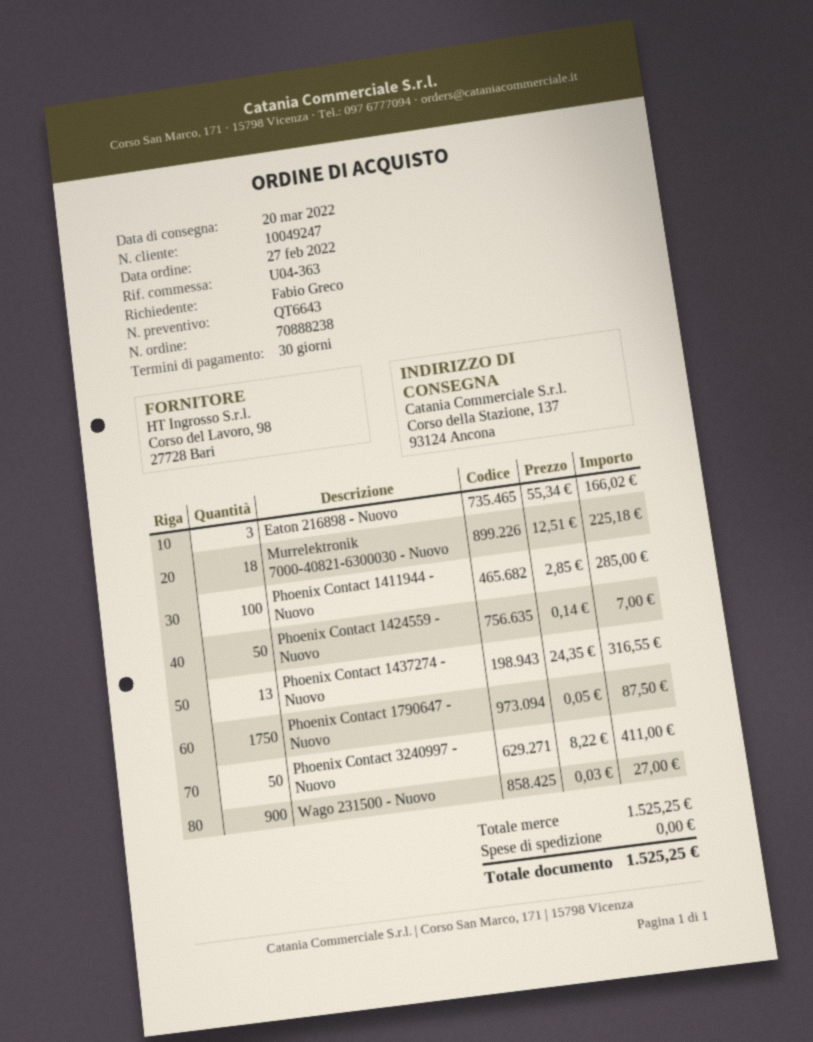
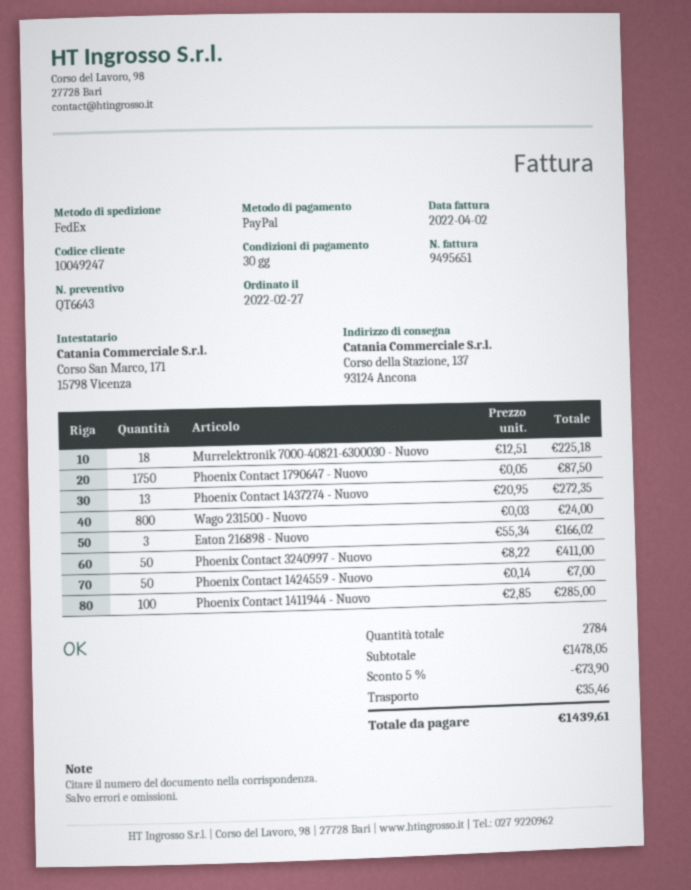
Phoenix Contact 1437274 - Nuovo: 13 x 24.35 = 316.55 -> 13 x 20.95 = 272.35
Wago 231500 - Nuovo: 900 x 0.03 = 27.00 -> 800 x 0.03 = 24.00
subtotal: 1525.25 -> 1478.05
discount: none -> 5% = 73.90
shipping: 0.00 -> 35.46
total: 1525.25 -> 1439.61

